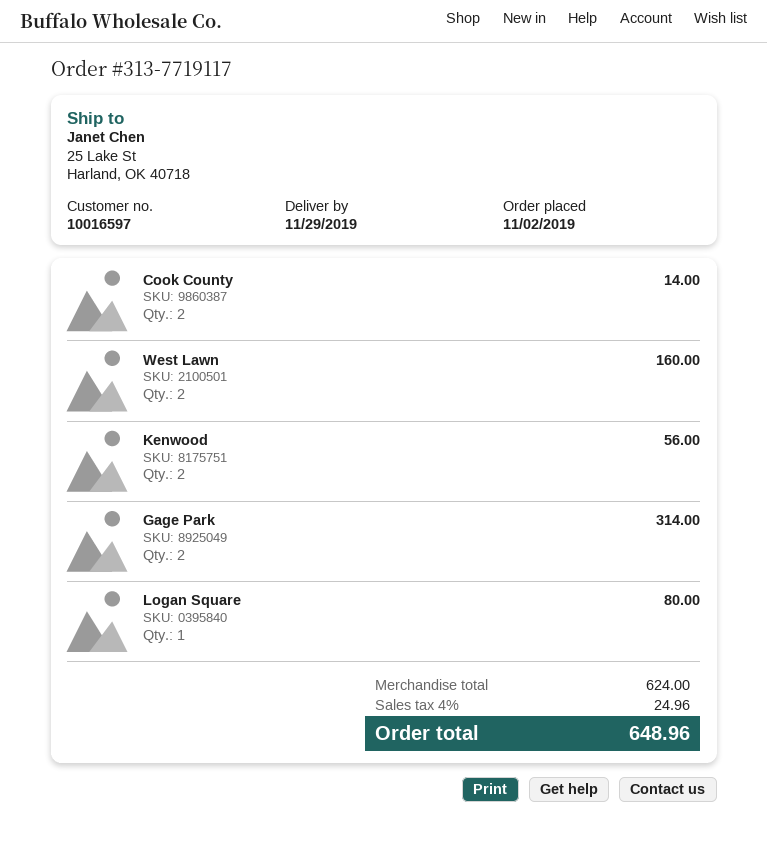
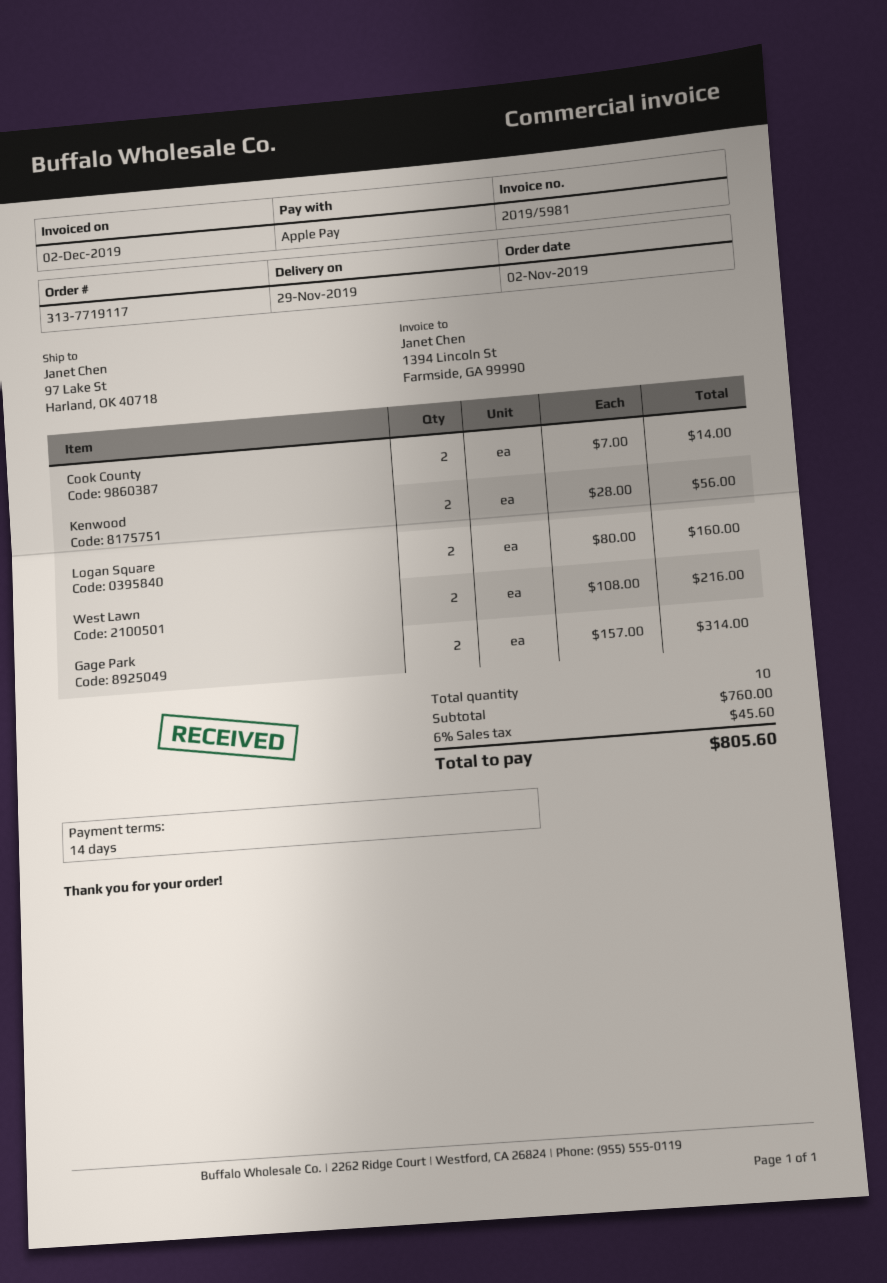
ship to: 25 Lake St, Harland, OK 40718 -> 97 Lake St, Harland, OK 40718
West Lawn: 2 for 160.00 -> 2 for 216.00
Logan Square: 1 for 80.00 -> 2 for 160.00
subtotal: 624.00 -> 760.00
tax: 4% = 24.96 -> 6% = 45.60
total: 648.96 -> 805.60

